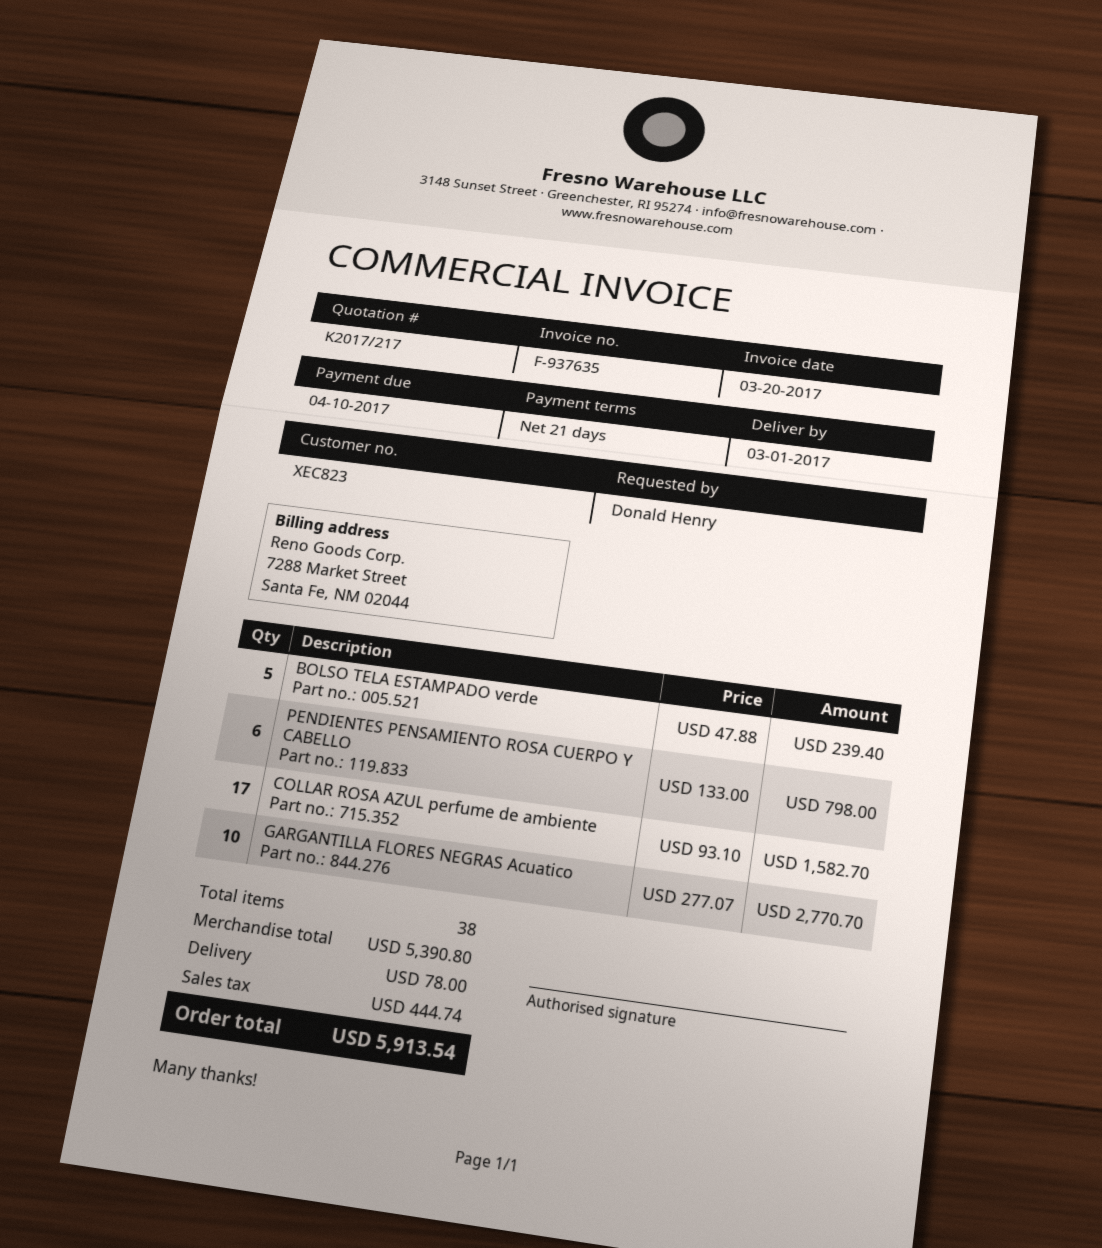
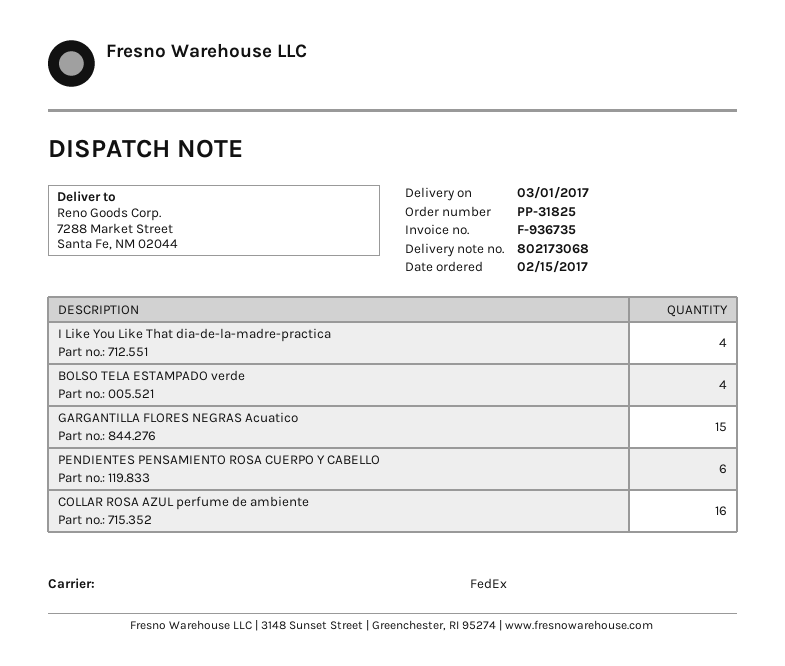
invoice number: F-937635 -> F-936735
BOLSO TELA ESTAMPADO verde: 5 -> 4
COLLAR ROSA AZUL perfume de ambiente: 17 -> 16
GARGANTILLA FLORES NEGRAS Acuatico: 10 -> 15
I Like You Like That dia-de-la-madre-practica: none -> 4

